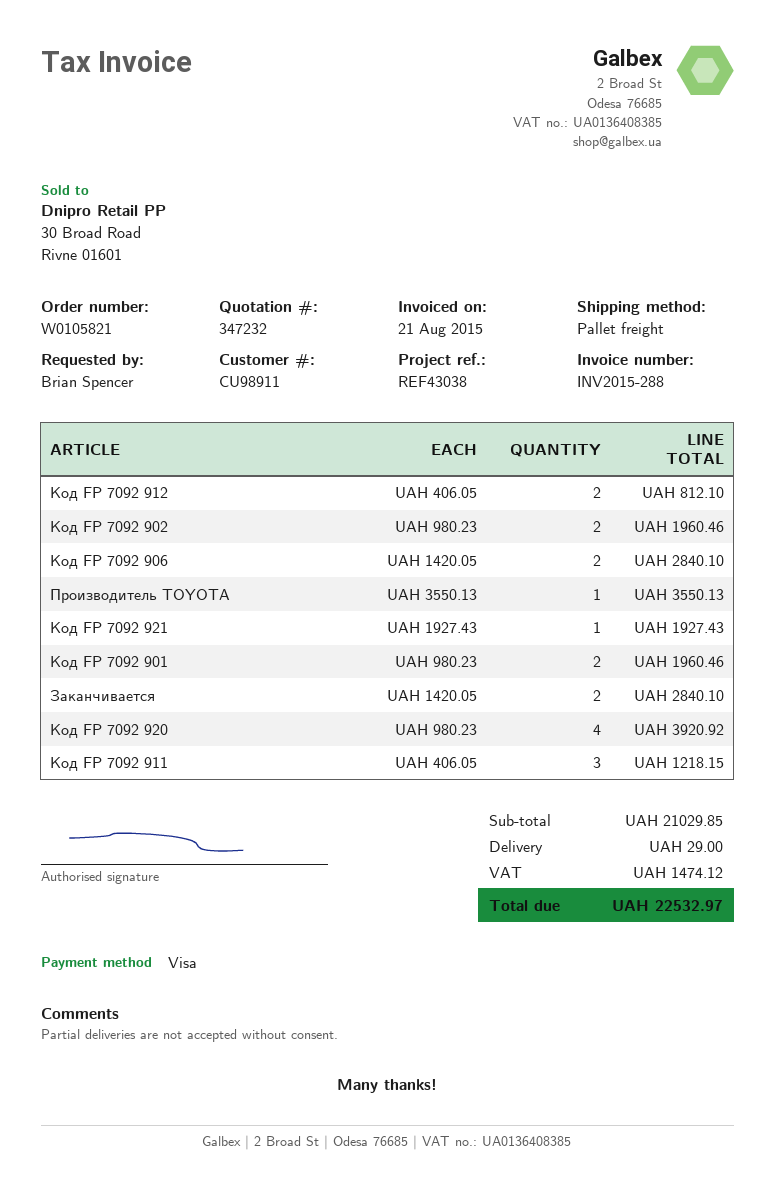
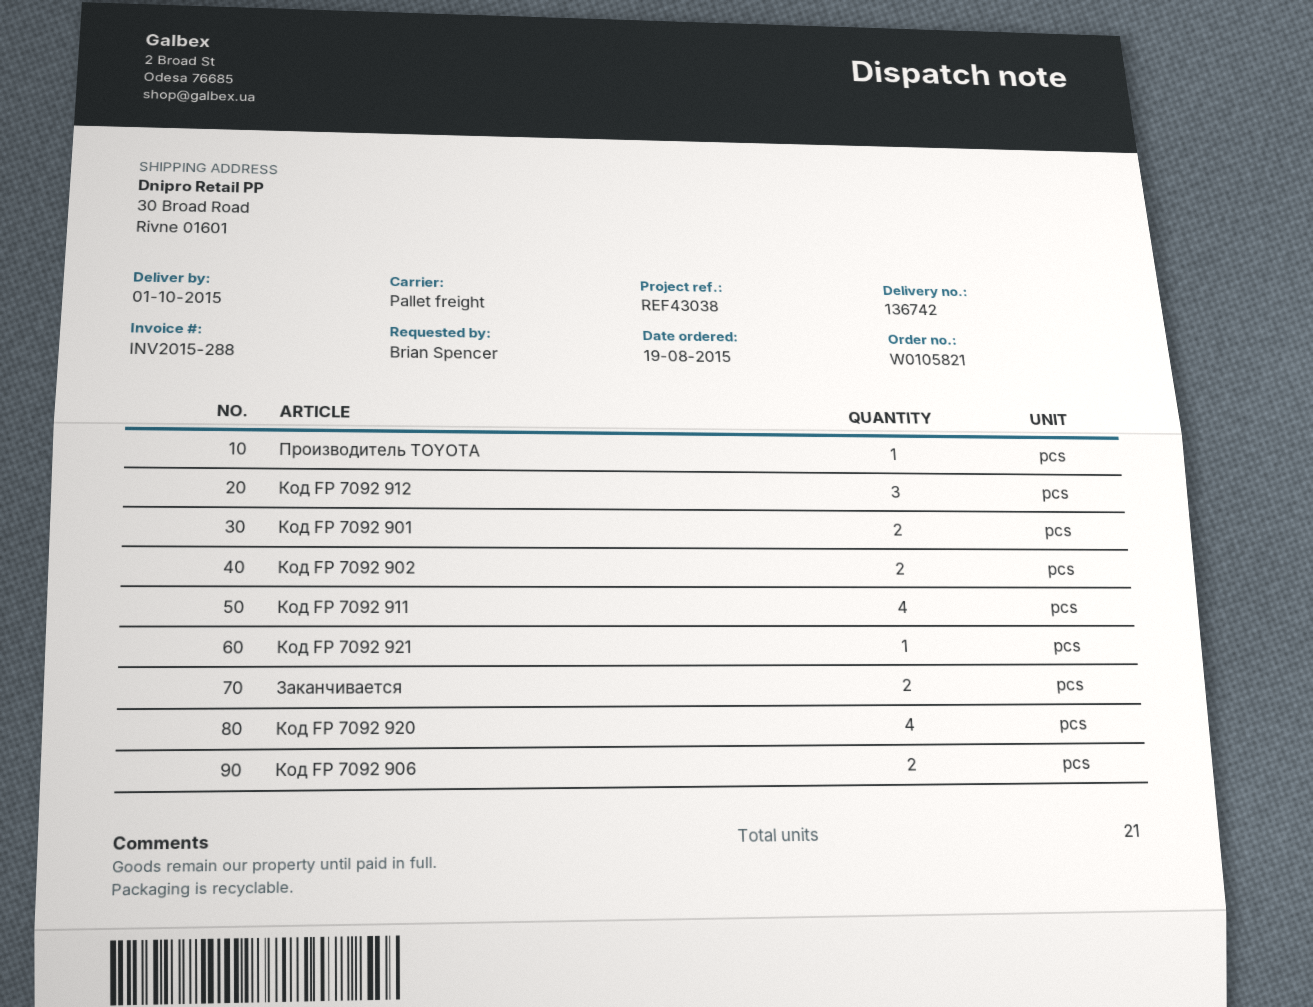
Код FP 7092 912: 2 -> 3
Код FP 7092 911: 3 -> 4

